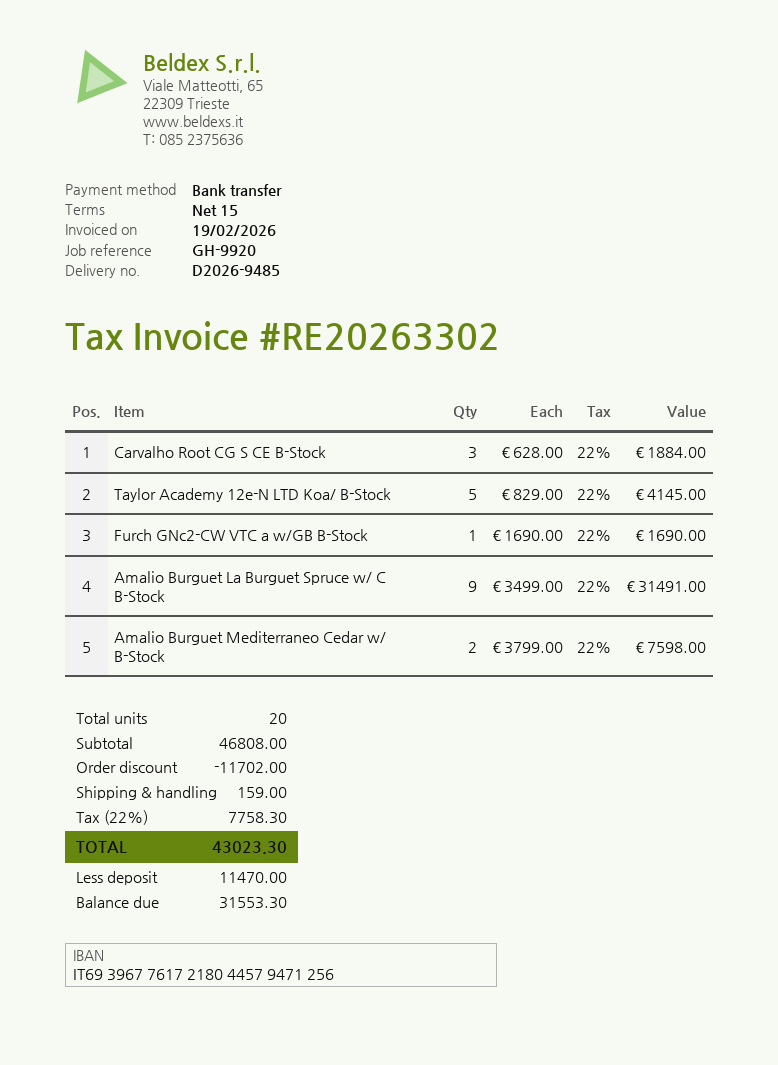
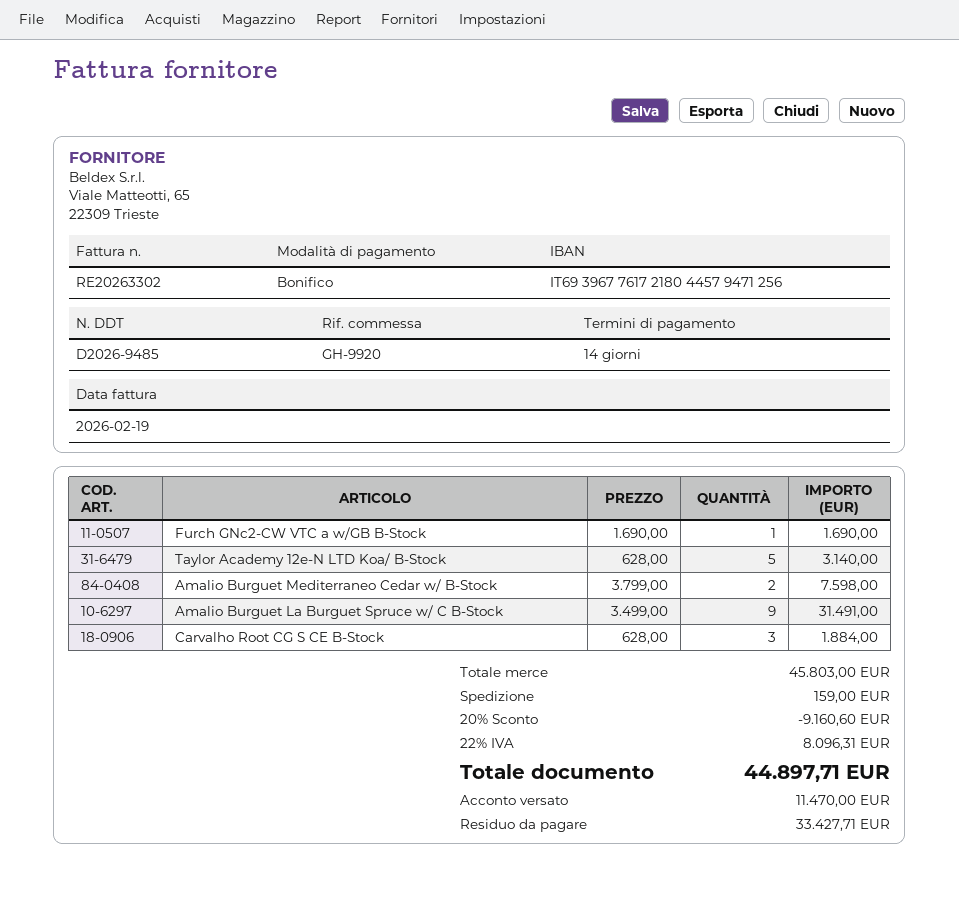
payment terms: 15 days -> 14 days
Taylor Academy 12e-N LTD Koa/ B-Stock: 5 x 829.00 = 4145.00 -> 5 x 628.00 = 3140.00
subtotal: 46808.00 -> 45803.00
discount: 11702.00 -> 9160.60
tax: 22% = 7758.30 -> 22% = 8096.31
total: 43023.30 -> 44897.71
balance: 31553.30 -> 33427.71

